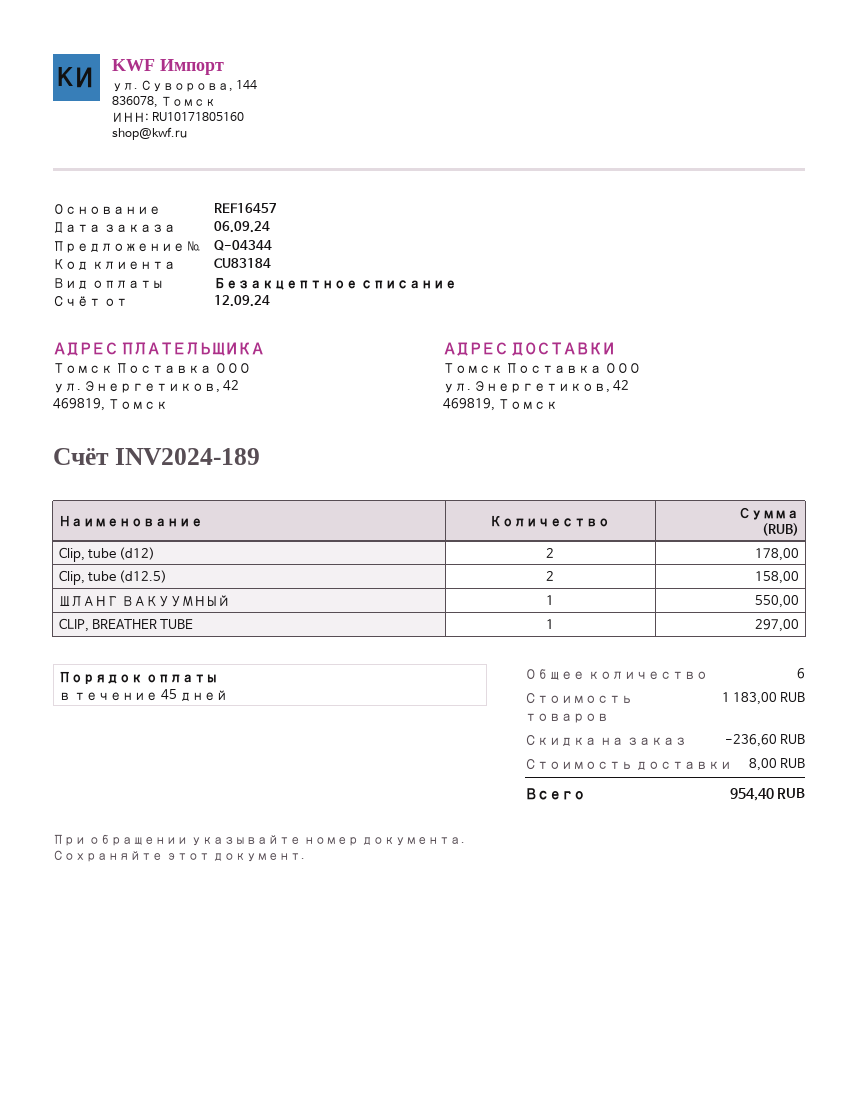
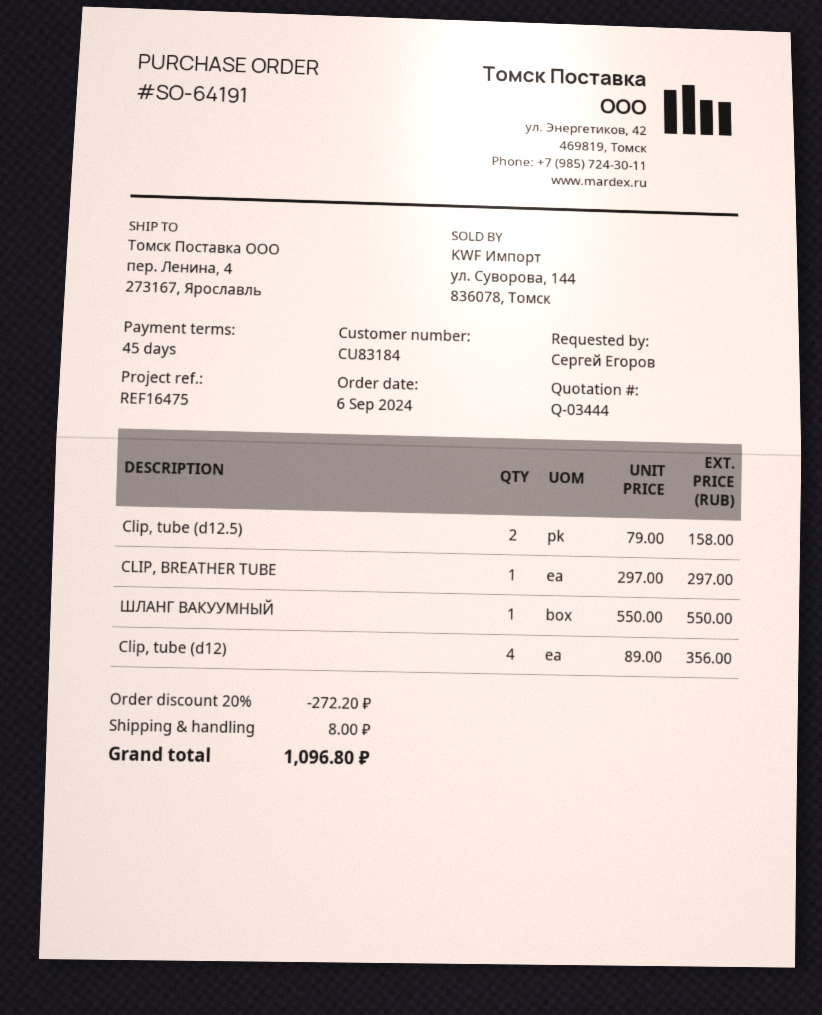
quote number: Q-04344 -> Q-03444
reference: REF16457 -> REF16475
ship to: ул. Энергетиков, 42, 469819, Томск -> пер. Ленина, 4, 273167, Ярославль
Clip, tube (d12): 2 for 178.00 -> 4 for 356.00
discount: 236.60 -> 272.20
total: 954.40 -> 1096.80

